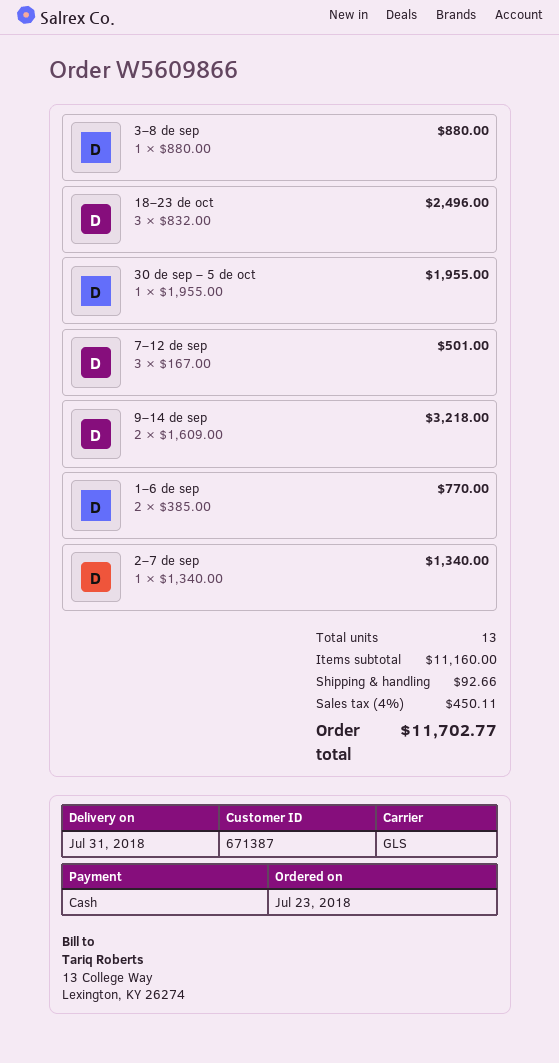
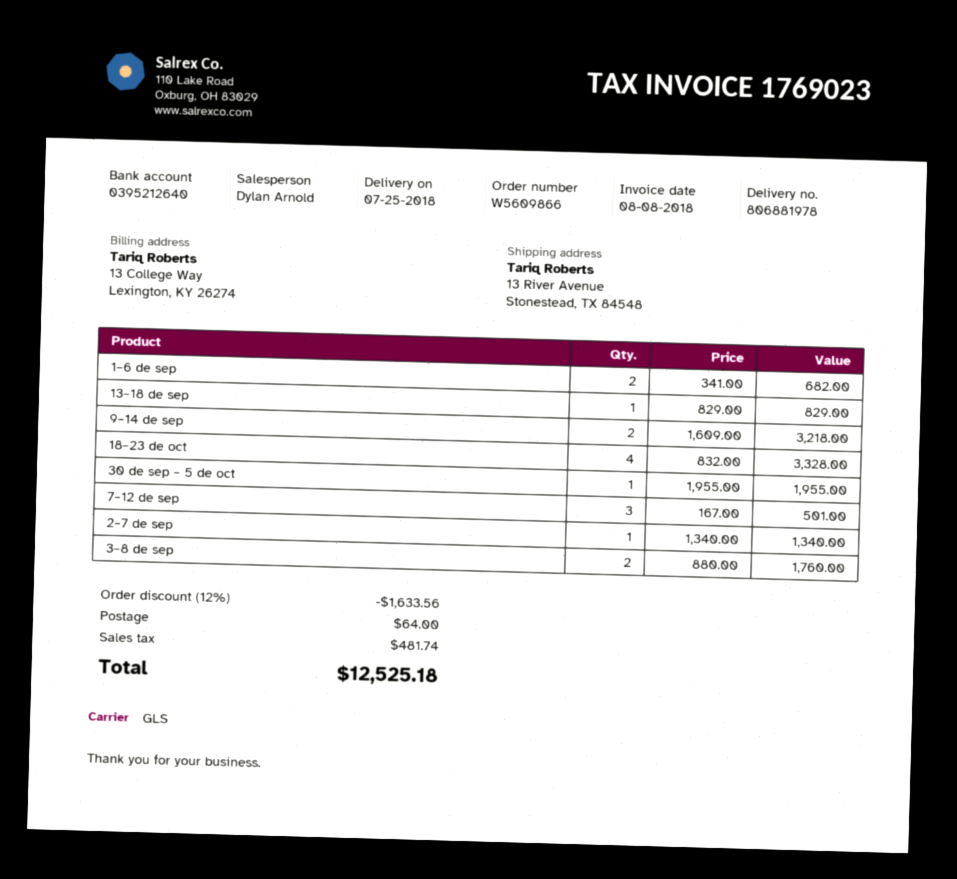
delivery date: 2018-07-31 -> 2018-07-25
3–8 de sep: 1 x 880.00 = 880.00 -> 2 x 880.00 = 1760.00
18–23 de oct: 3 x 832.00 = 2496.00 -> 4 x 832.00 = 3328.00
1–6 de sep: 2 x 385.00 = 770.00 -> 2 x 341.00 = 682.00
13–18 de sep: none -> 1 x 829.00 = 829.00
discount: none -> 12% = 1633.56
shipping: 92.66 -> 64.00
tax: 450.11 -> 481.74
total: 11702.77 -> 12525.18

